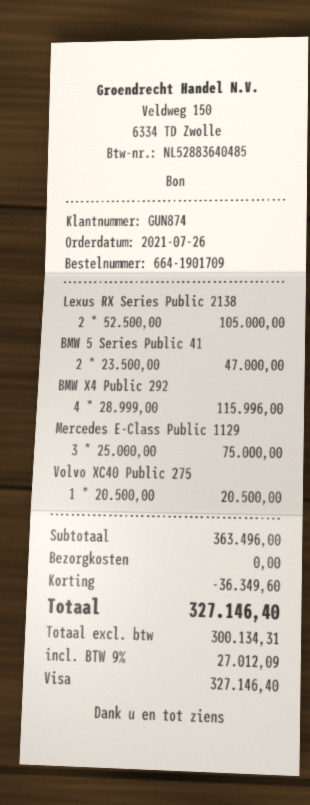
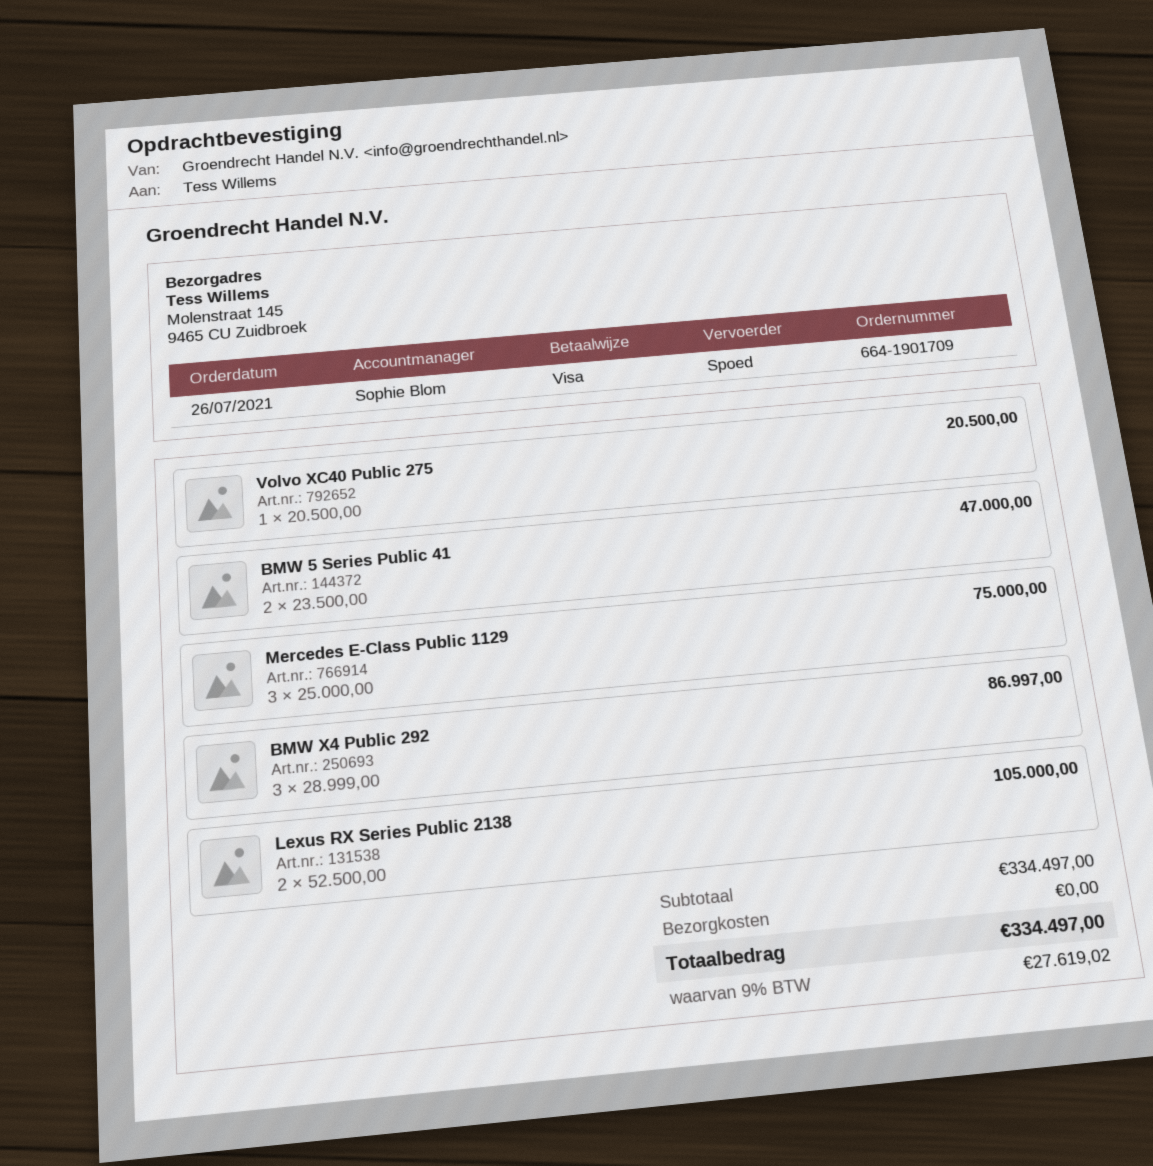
BMW X4 Public 292: 4 x 28999.00 = 115996.00 -> 3 x 28999.00 = 86997.00
subtotal: 363496.00 -> 334497.00
discount: 36349.60 -> none
tax: 9% = 27012.09 -> 9% = 27619.02
total: 327146.40 -> 334497.00

